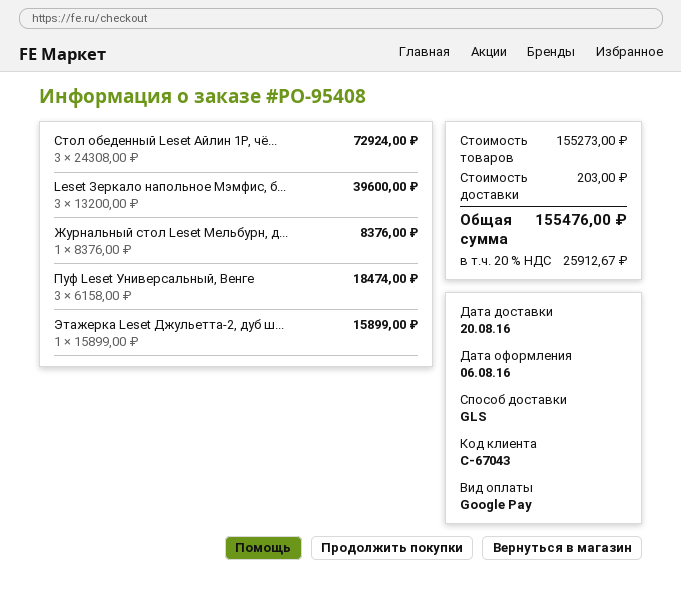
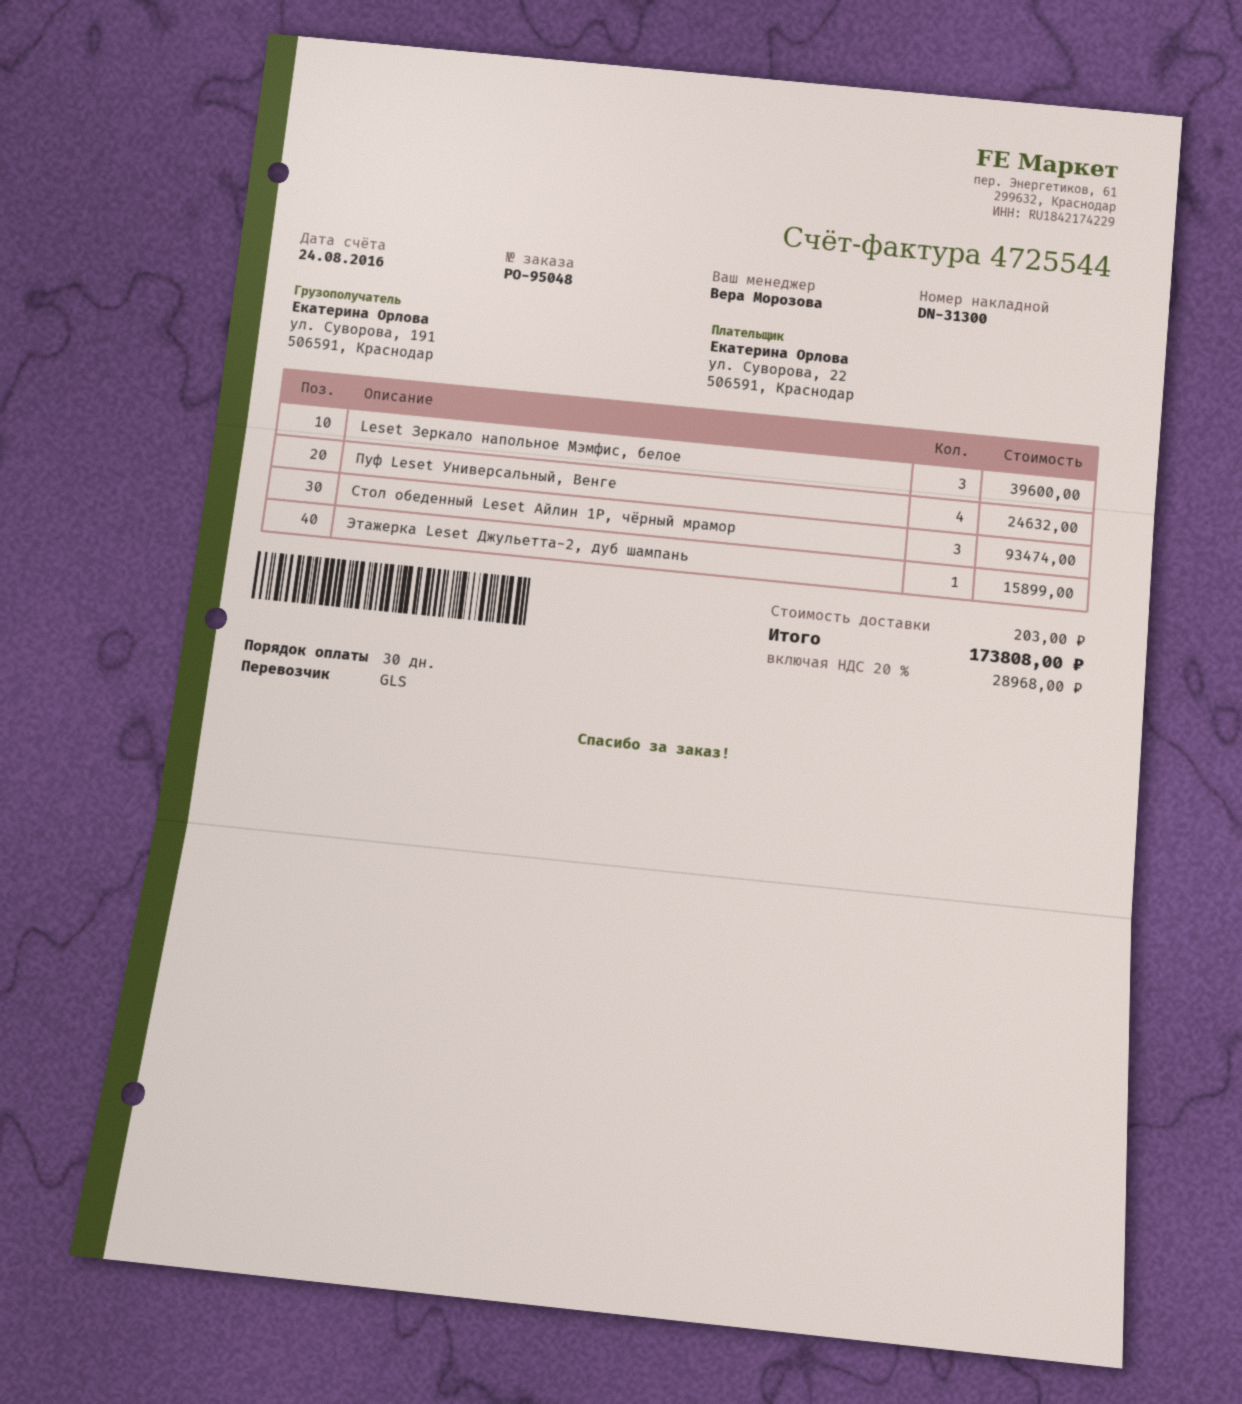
order number: PO-95408 -> PO-95048
Стол обеденный Leset Айлин 1Р, чё...: 3 for 72924.00 -> 3 for 93474.00
Журнальный стол Leset Мельбурн, д...: 1 for 8376.00 -> none
Пуф Leset Универсальный, Венге: 3 for 18474.00 -> 4 for 24632.00
tax: 20% = 25912.67 -> 20% = 28968.00
total: 155476.00 -> 173808.00

